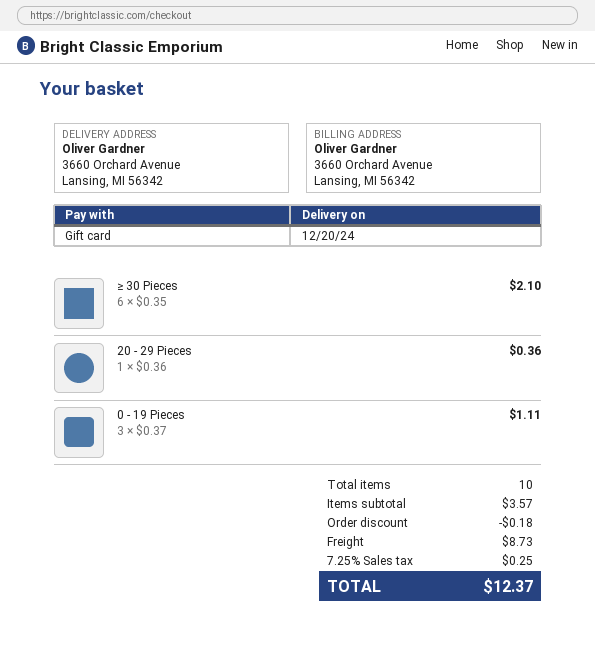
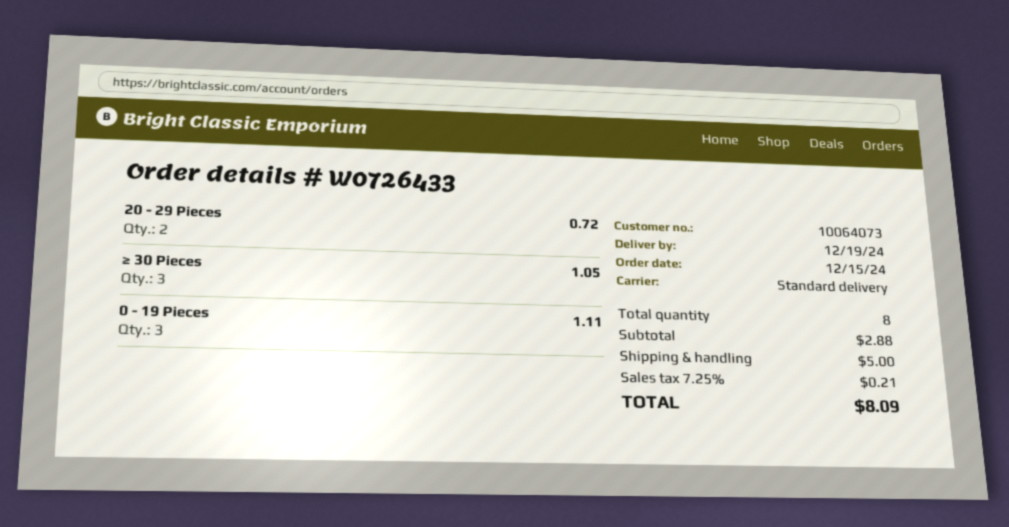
delivery date: 2024-12-20 -> 2024-12-19
≥ 30 Pieces: 6 for 2.10 -> 3 for 1.05
20 - 29 Pieces: 1 for 0.36 -> 2 for 0.72
total quantity: 10 -> 8
subtotal: 3.57 -> 2.88
discount: 0.18 -> none
shipping: 8.73 -> 5.00
tax: 7.25% = 0.25 -> 7.25% = 0.21
total: 12.37 -> 8.09

